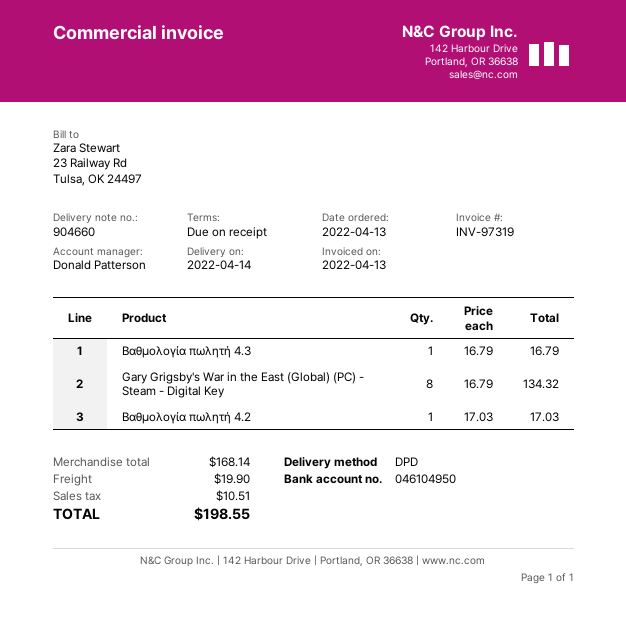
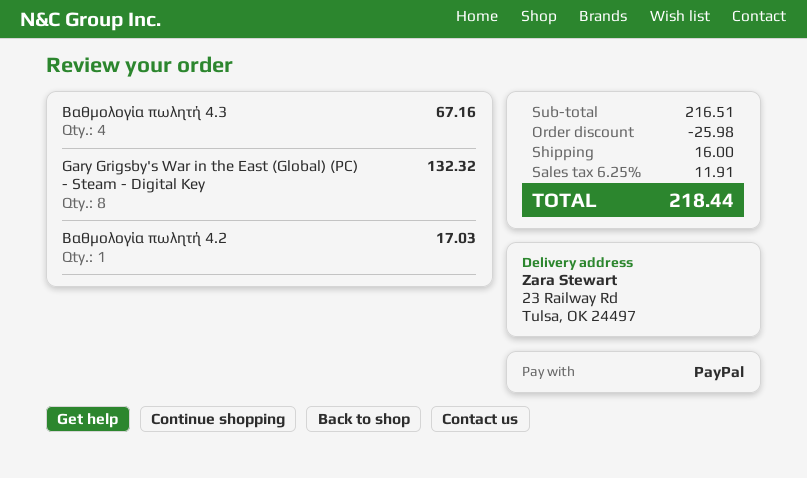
Βαθμολογία πωλητή 4.3: 1 for 16.79 -> 4 for 67.16
Gary Grigsby's War in the East (Global) (PC) - Steam - Digital Key: 8 for 134.32 -> 8 for 132.32
subtotal: 168.14 -> 216.51
discount: none -> 25.98
shipping: 19.90 -> 16.00
tax: 10.51 -> 11.91
total: 198.55 -> 218.44

